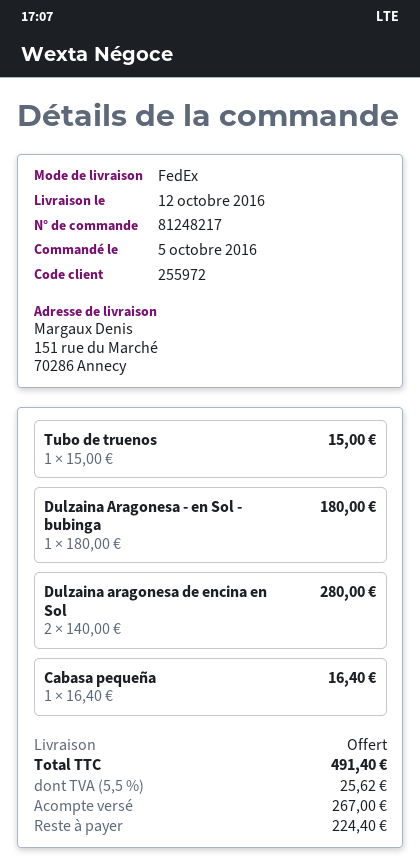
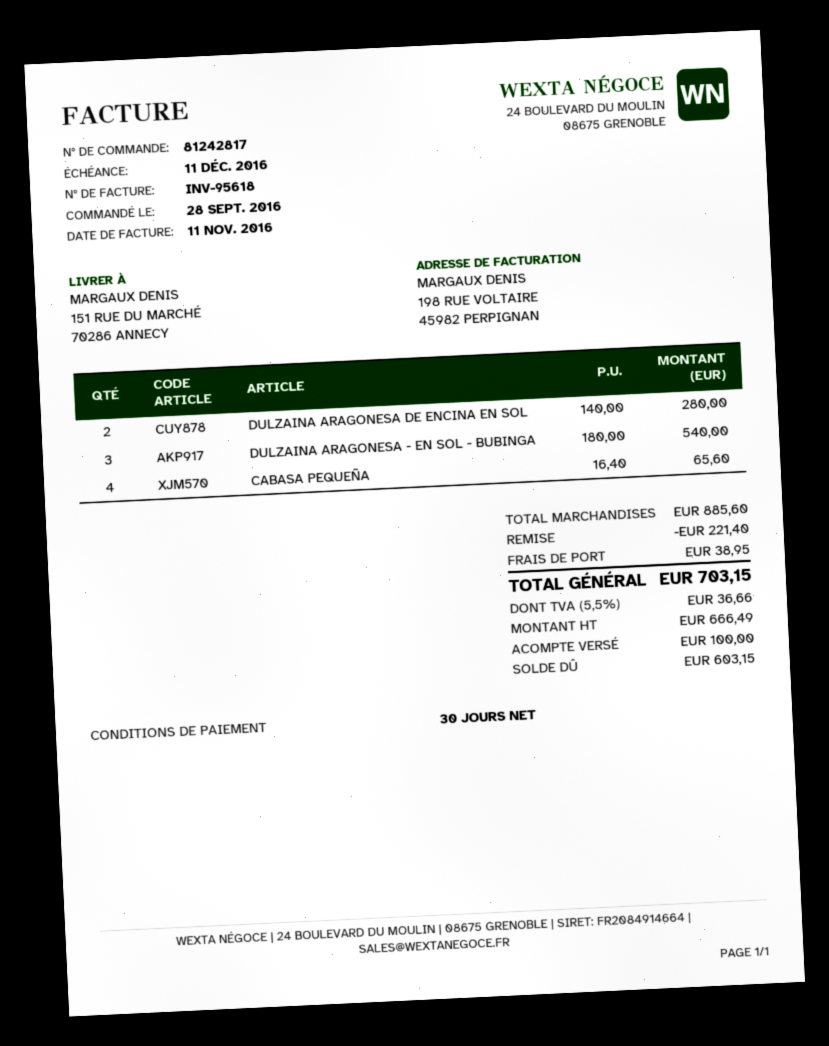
order number: 81248217 -> 81242817
order date: 2016-10-05 -> 2016-09-28
Tubo de truenos: 1 x 15.00 = 15.00 -> none
Dulzaina Aragonesa - en Sol - bubinga: 1 x 180.00 = 180.00 -> 3 x 180.00 = 540.00
Cabasa pequeña: 1 x 16.40 = 16.40 -> 4 x 16.40 = 65.60
discount: none -> 221.40
shipping: 0.00 -> 38.95
tax: 5.5% = 25.62 -> 5.5% = 36.66
total: 491.40 -> 703.15
deposit: 267.00 -> 100.00
balance: 224.40 -> 603.15

